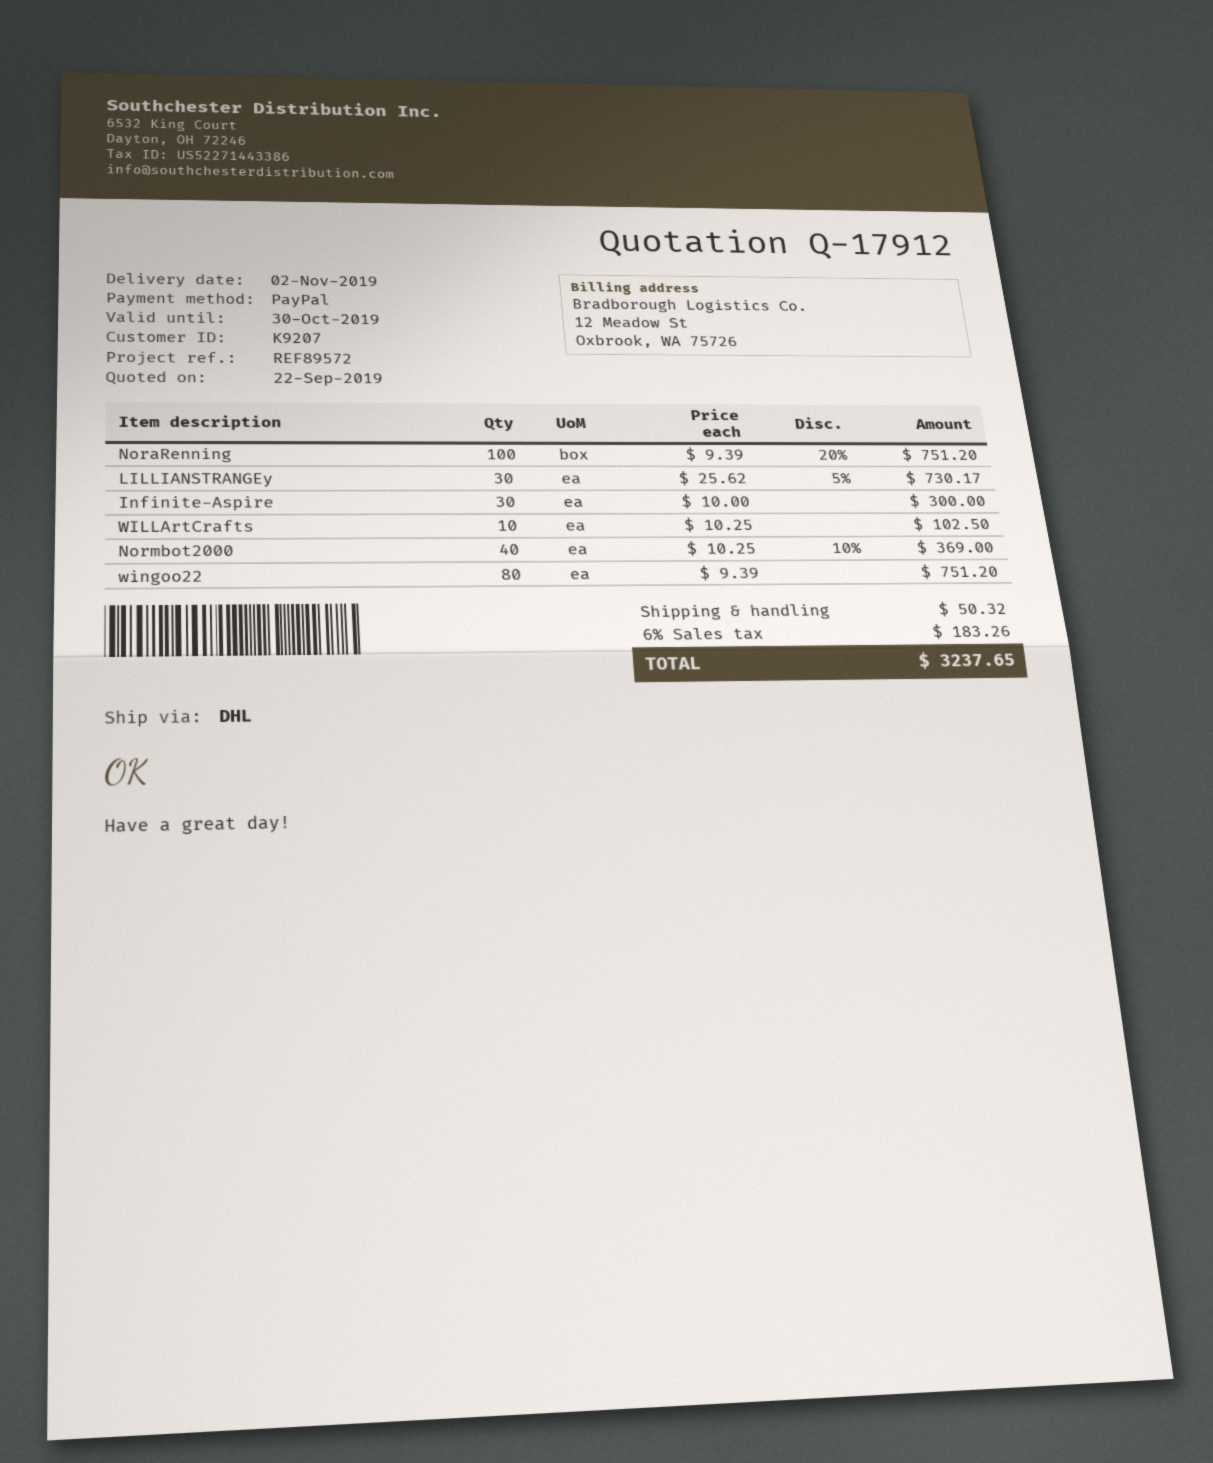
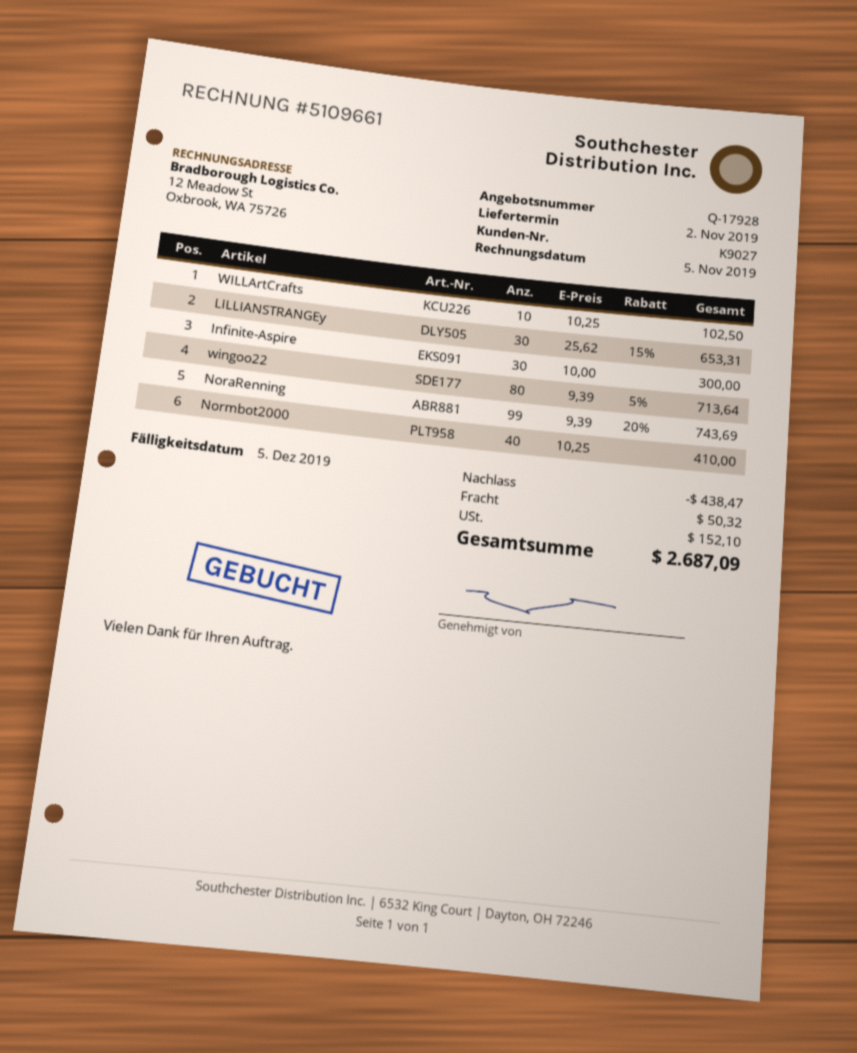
quote number: Q-17912 -> Q-17928
customer number: K9207 -> K9027
NoraRenning: 100 x 9.39 - 20% = 751.20 -> 99 x 9.39 - 20% = 743.69
LILLIANSTRANGEy: 30 x 25.62 - 5% = 730.17 -> 30 x 25.62 - 15% = 653.31
Normbot2000: 40 x 10.25 - 10% = 369.00 -> 40 x 10.25 = 410.00
wingoo22: 80 x 9.39 = 751.20 -> 80 x 9.39 - 5% = 713.64
discount: none -> 438.47
tax: 183.26 -> 152.10
total: 3237.65 -> 2687.09

